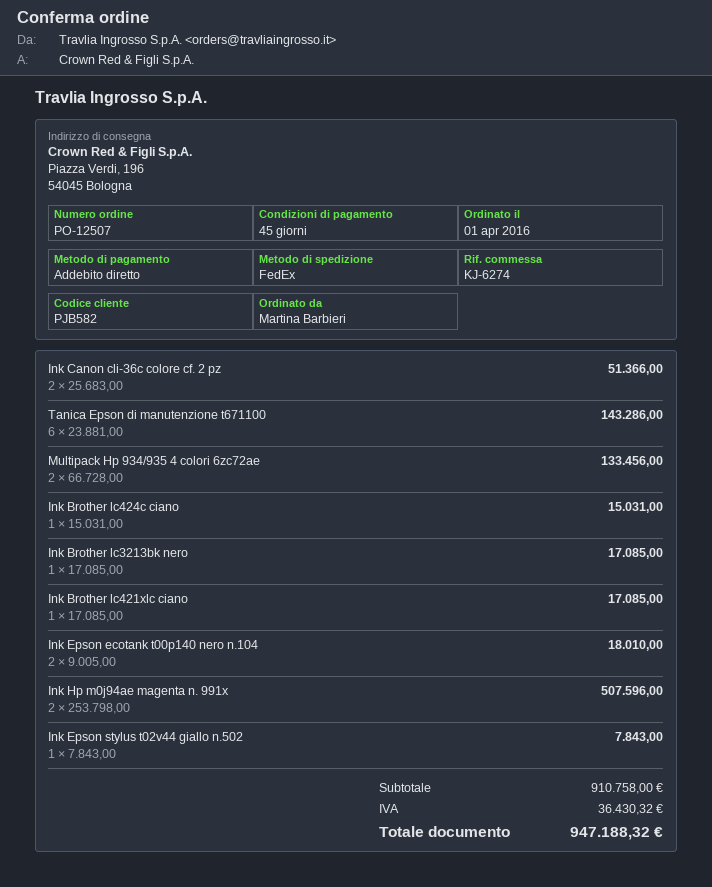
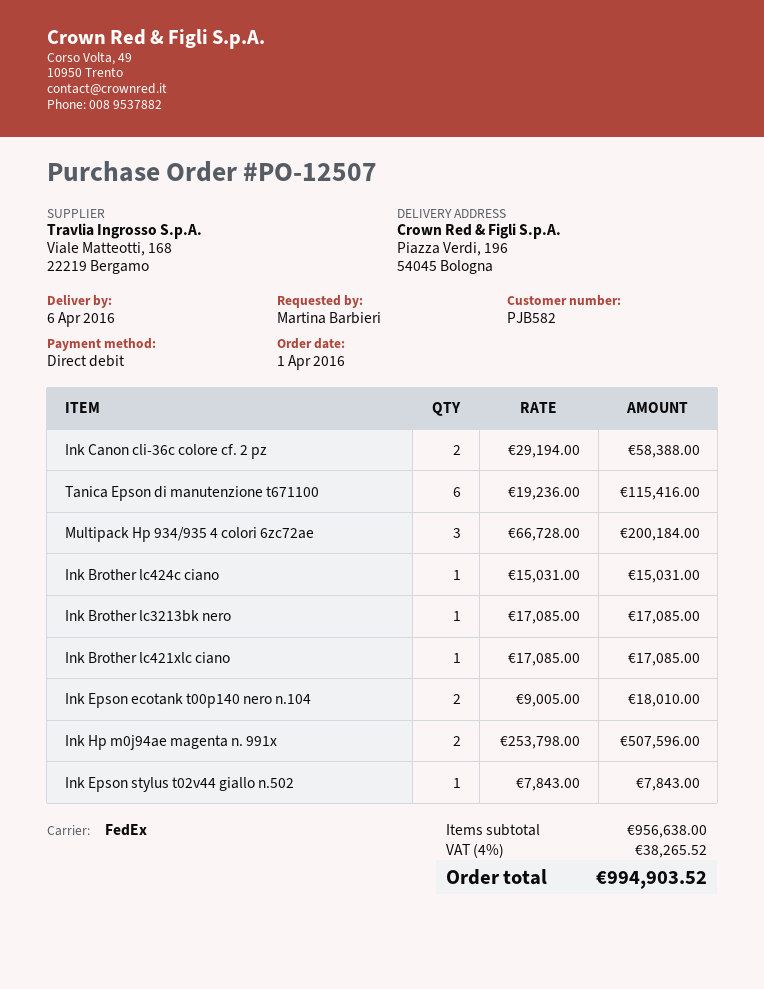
Ink Canon cli-36c colore cf. 2 pz: 2 x 25683.00 = 51366.00 -> 2 x 29194.00 = 58388.00
Tanica Epson di manutenzione t671100: 6 x 23881.00 = 143286.00 -> 6 x 19236.00 = 115416.00
Multipack Hp 934/935 4 colori 6zc72ae: 2 x 66728.00 = 133456.00 -> 3 x 66728.00 = 200184.00
subtotal: 910758.00 -> 956638.00
tax: 36430.32 -> 38265.52
total: 947188.32 -> 994903.52

